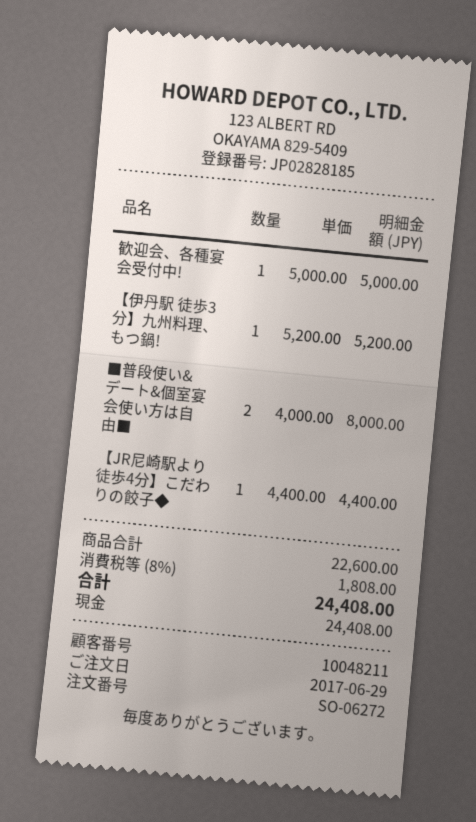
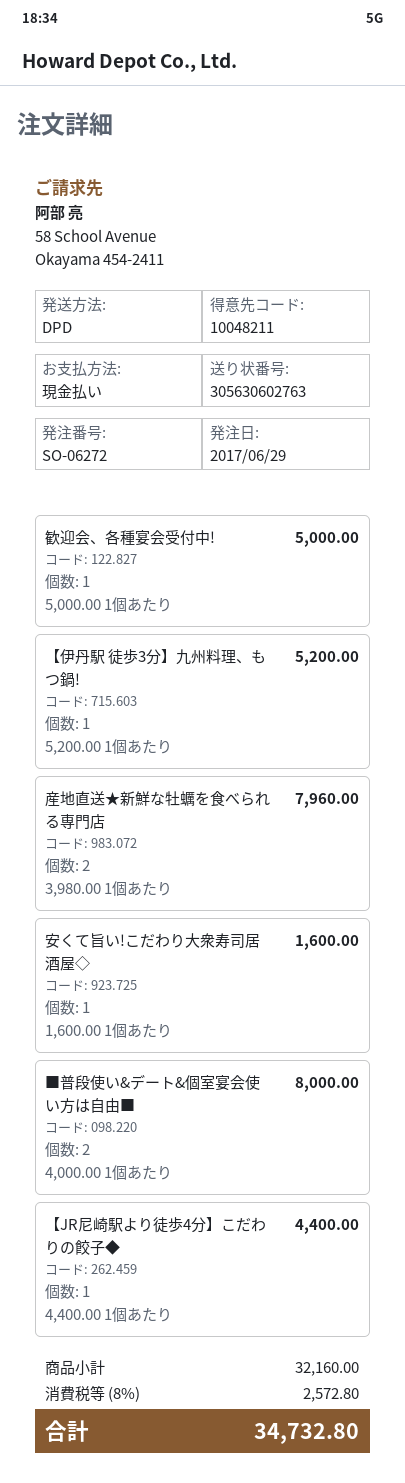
産地直送★新鮮な牡蠣を食べられる専門店: none -> 2 x 3980.00 = 7960.00
安くて旨い!こだわり大衆寿司居酒屋◇: none -> 1 x 1600.00 = 1600.00
subtotal: 22600.00 -> 32160.00
tax: 8% = 1808.00 -> 8% = 2572.80
total: 24408.00 -> 34732.80

